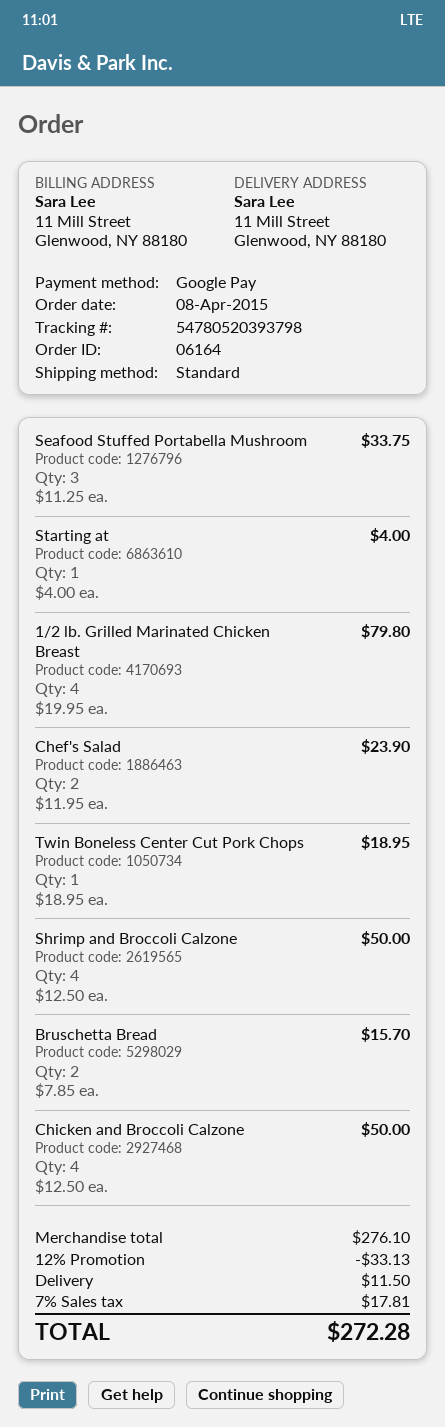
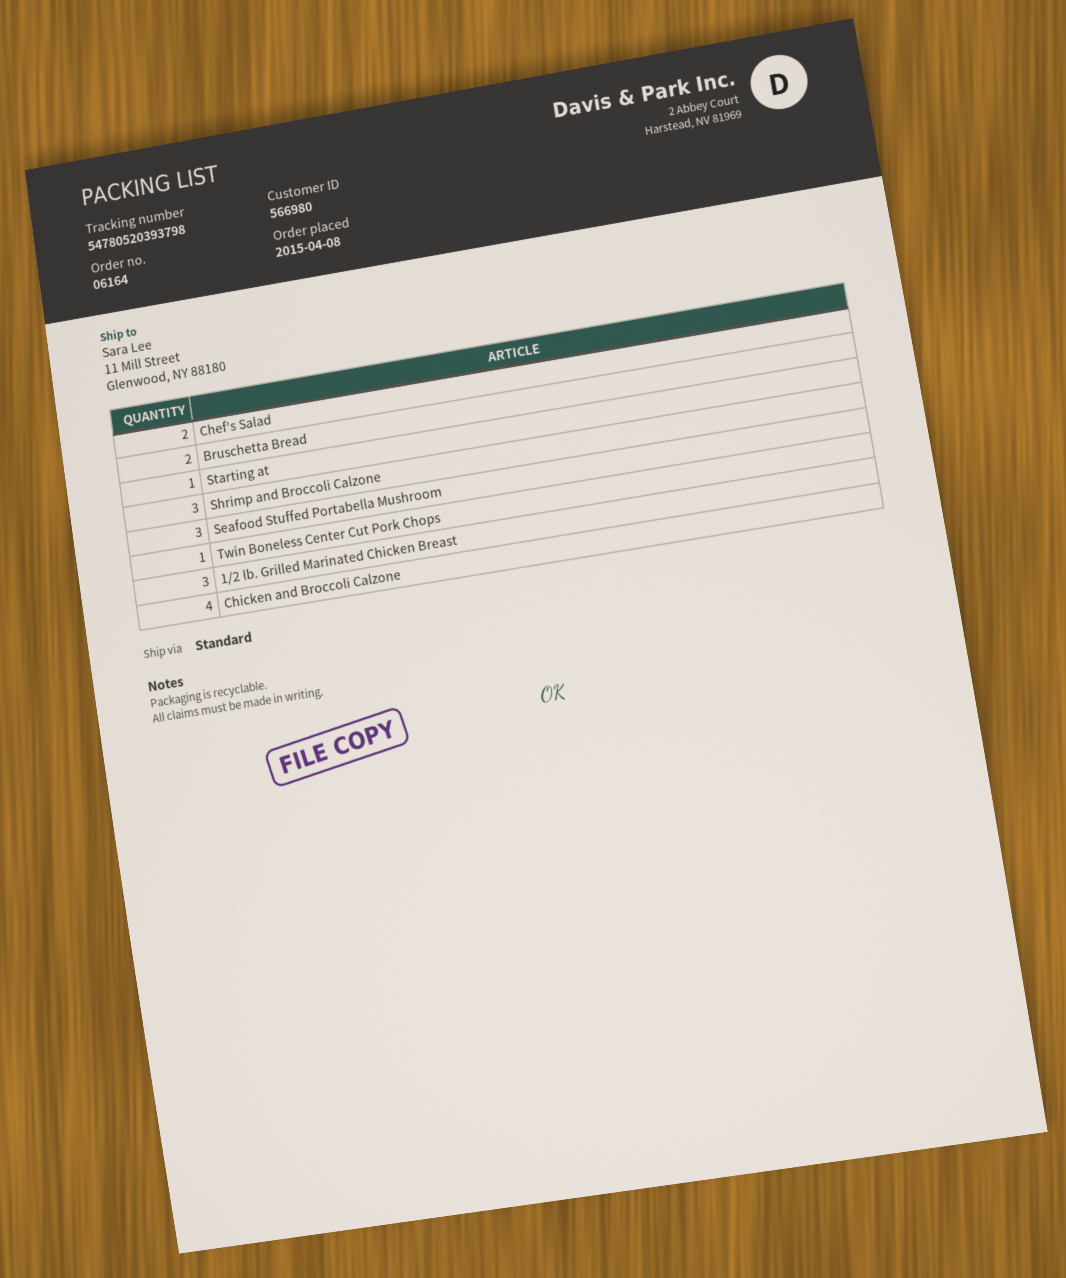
1/2 lb. Grilled Marinated Chicken Breast: 4 -> 3
Shrimp and Broccoli Calzone: 4 -> 3

